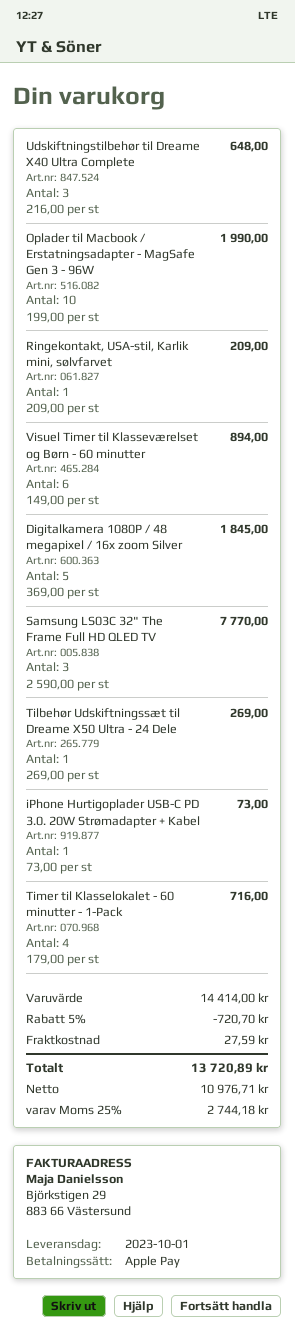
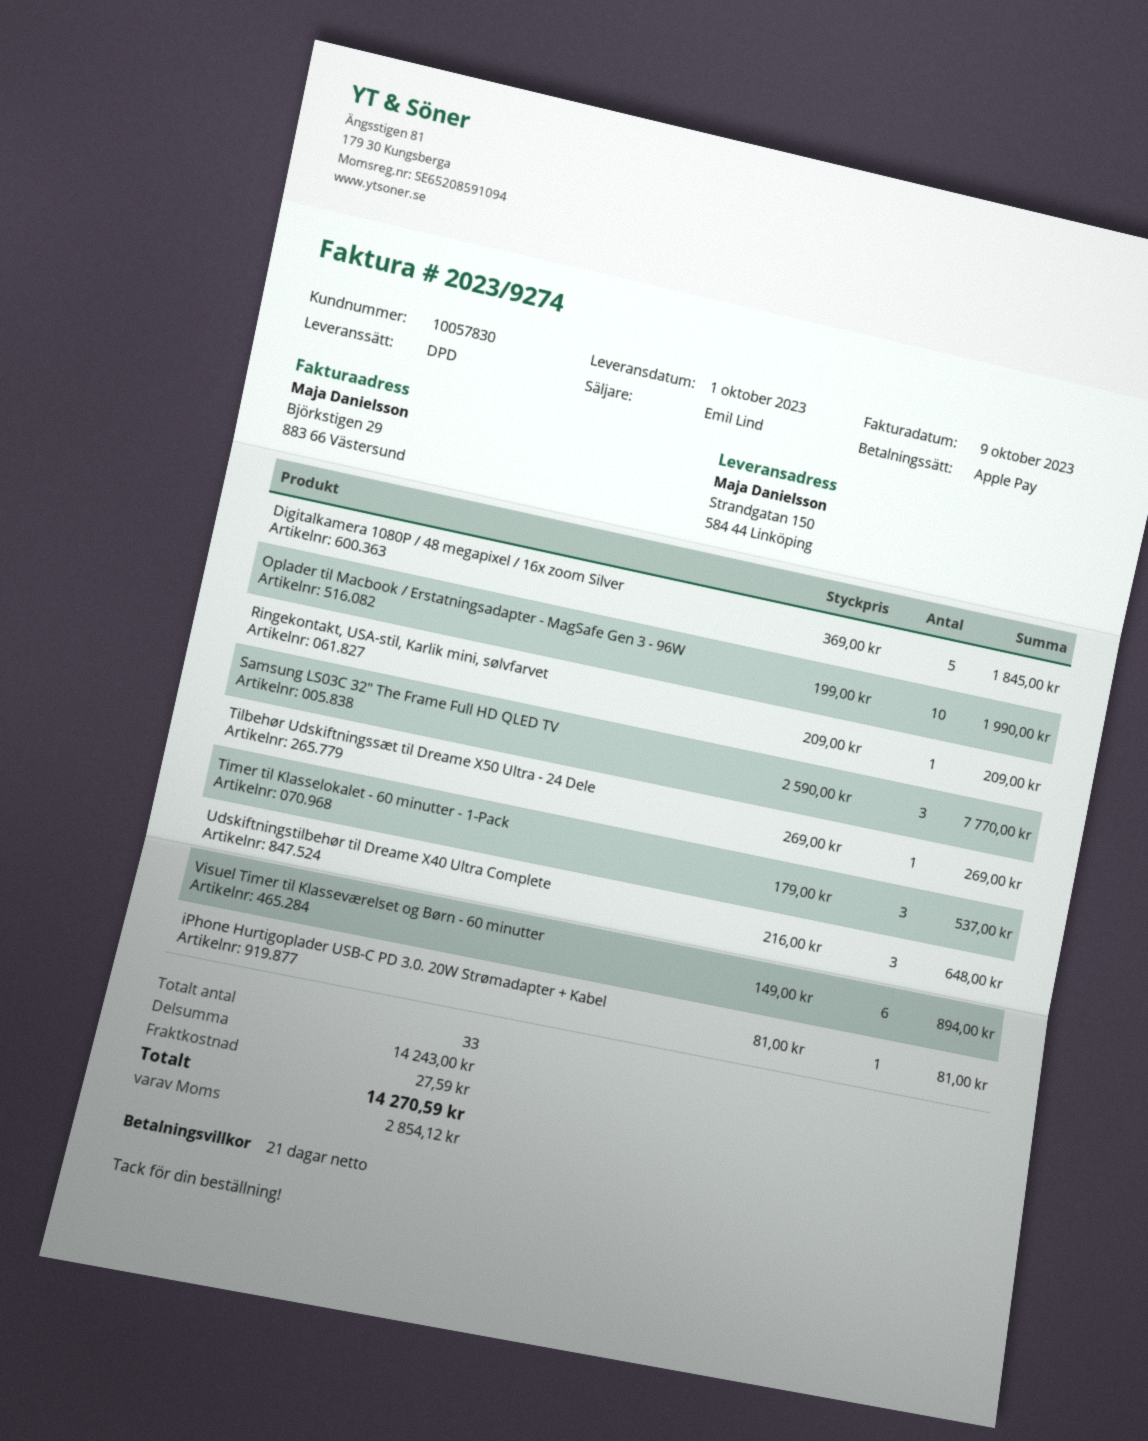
iPhone Hurtigoplader USB-C PD 3.0. 20W Strømadapter + Kabel: 1 x 73.00 = 73.00 -> 1 x 81.00 = 81.00
Timer til Klasselokalet - 60 minutter - 1-Pack: 4 x 179.00 = 716.00 -> 3 x 179.00 = 537.00
subtotal: 14414.00 -> 14243.00
discount: 5% = 720.70 -> none
tax: 2744.18 -> 2854.12
total: 13720.89 -> 14270.59

